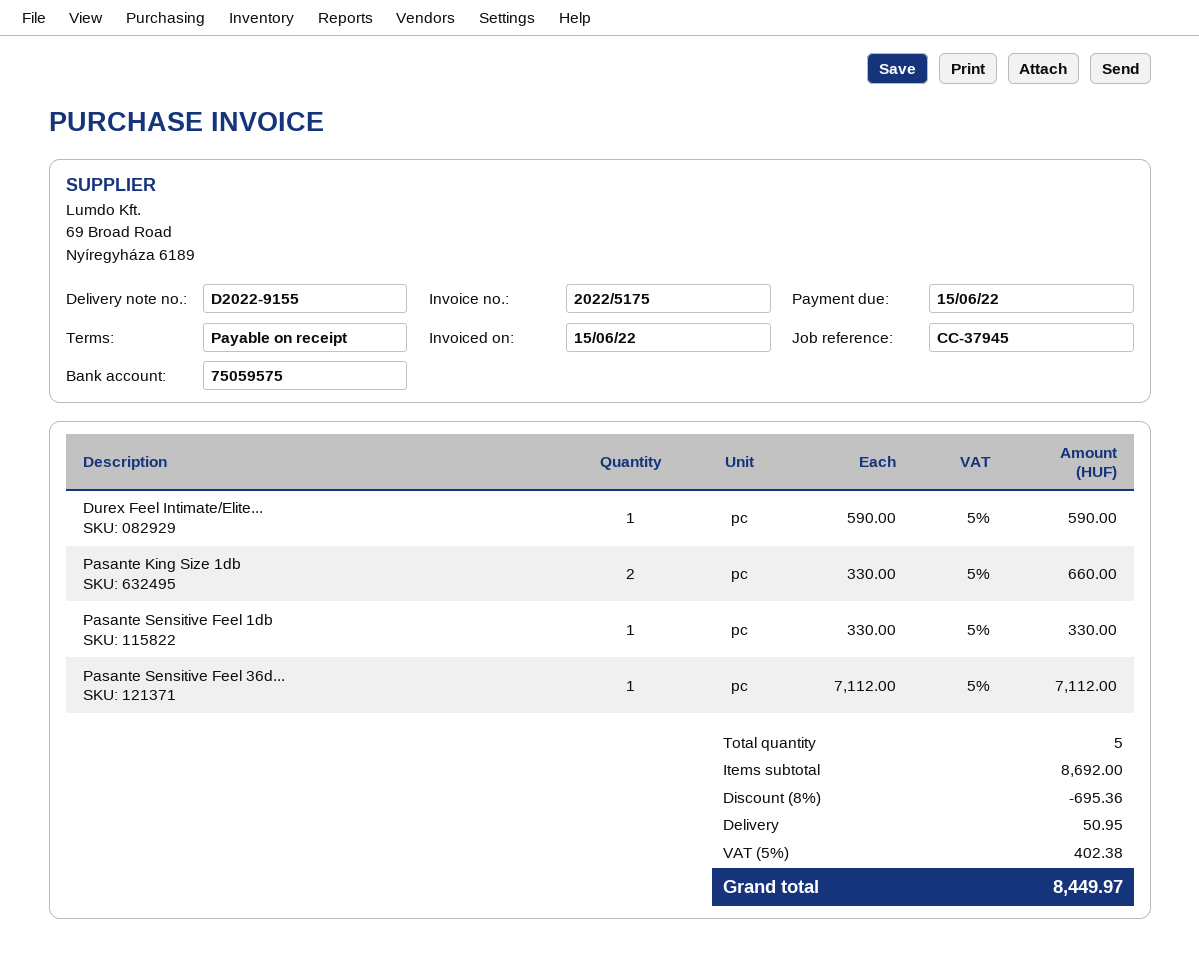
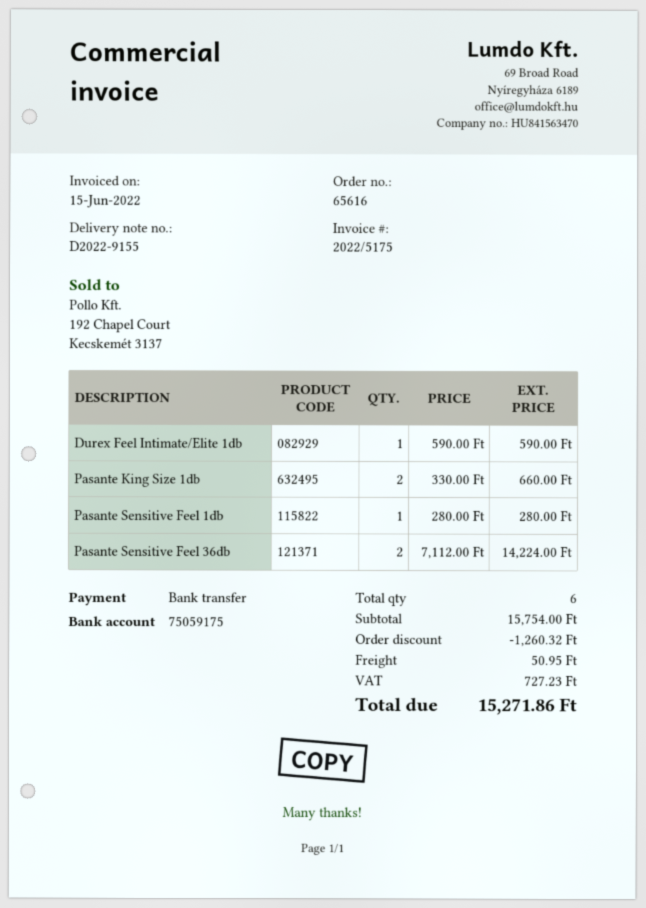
bank account: 75059575 -> 75059175
Pasante Sensitive Feel 1db: 1 x 330.00 = 330.00 -> 1 x 280.00 = 280.00
Pasante Sensitive Feel 36d...: 1 x 7112.00 = 7112.00 -> 2 x 7112.00 = 14224.00
total quantity: 5 -> 6
subtotal: 8692.00 -> 15754.00
discount: 695.36 -> 1260.32
tax: 402.38 -> 727.23
total: 8449.97 -> 15271.86

